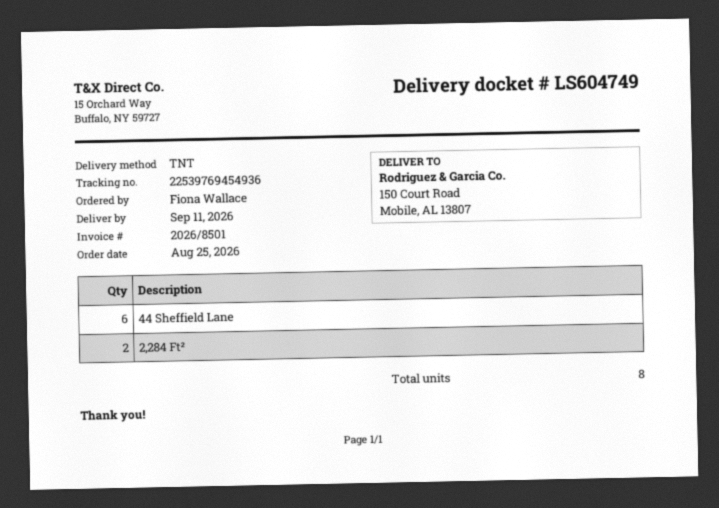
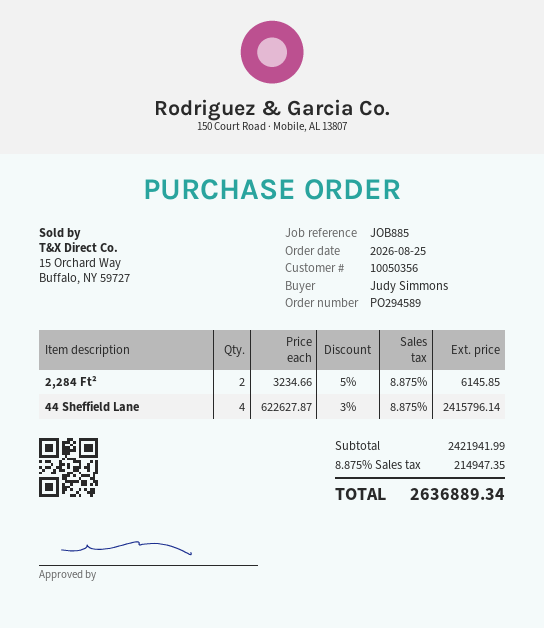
ordered by: Fiona Wallace -> Judy Simmons
44 Sheffield Lane: 6 -> 4

